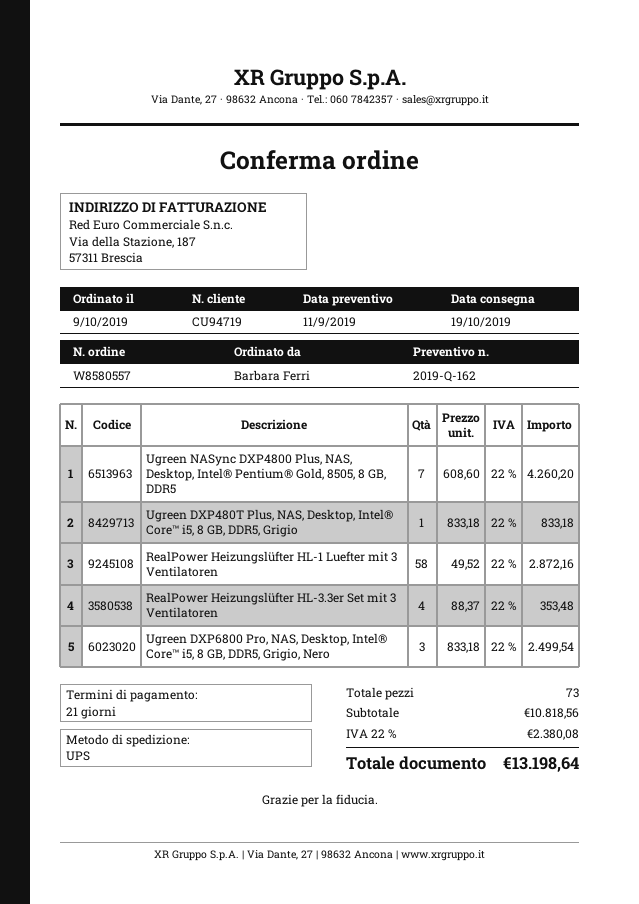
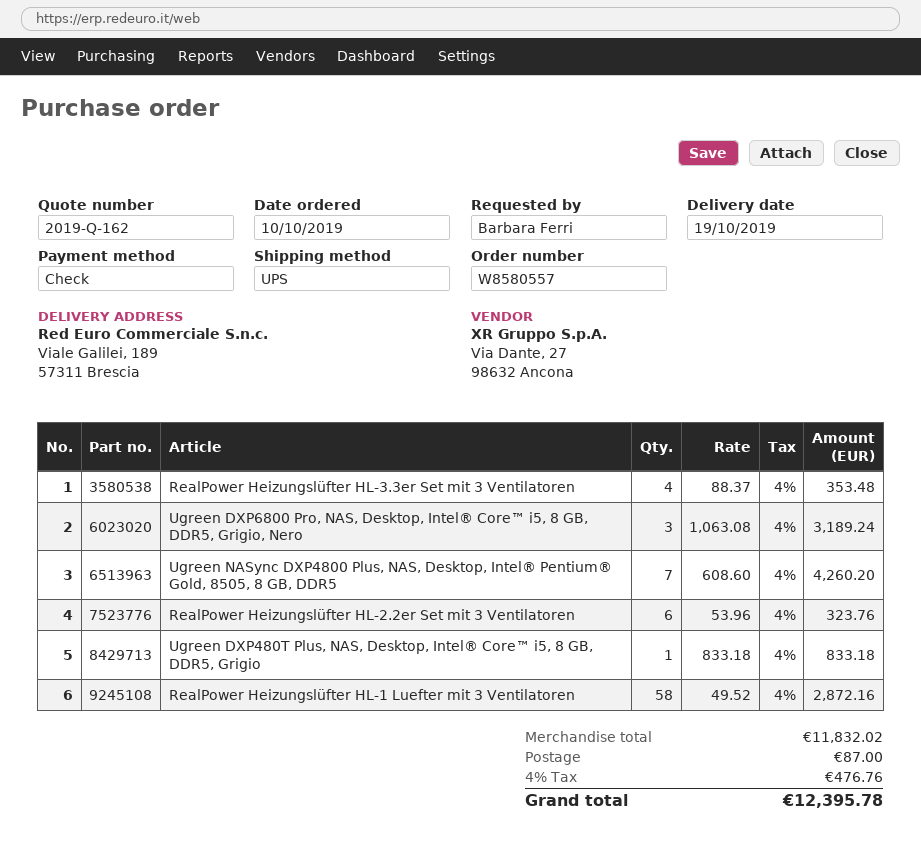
order date: 2019-10-09 -> 2019-10-10
Ugreen DXP6800 Pro, NAS, Desktop, Intel® Core™ i5, 8 GB, DDR5, Grigio, Nero: 3 x 833.18 = 2499.54 -> 3 x 1063.08 = 3189.24
RealPower Heizungslüfter HL-2.2er Set mit 3 Ventilatoren: none -> 6 x 53.96 = 323.76
subtotal: 10818.56 -> 11832.02
shipping: none -> 87.00
tax: 22% = 2380.08 -> 4% = 476.76
total: 13198.64 -> 12395.78

